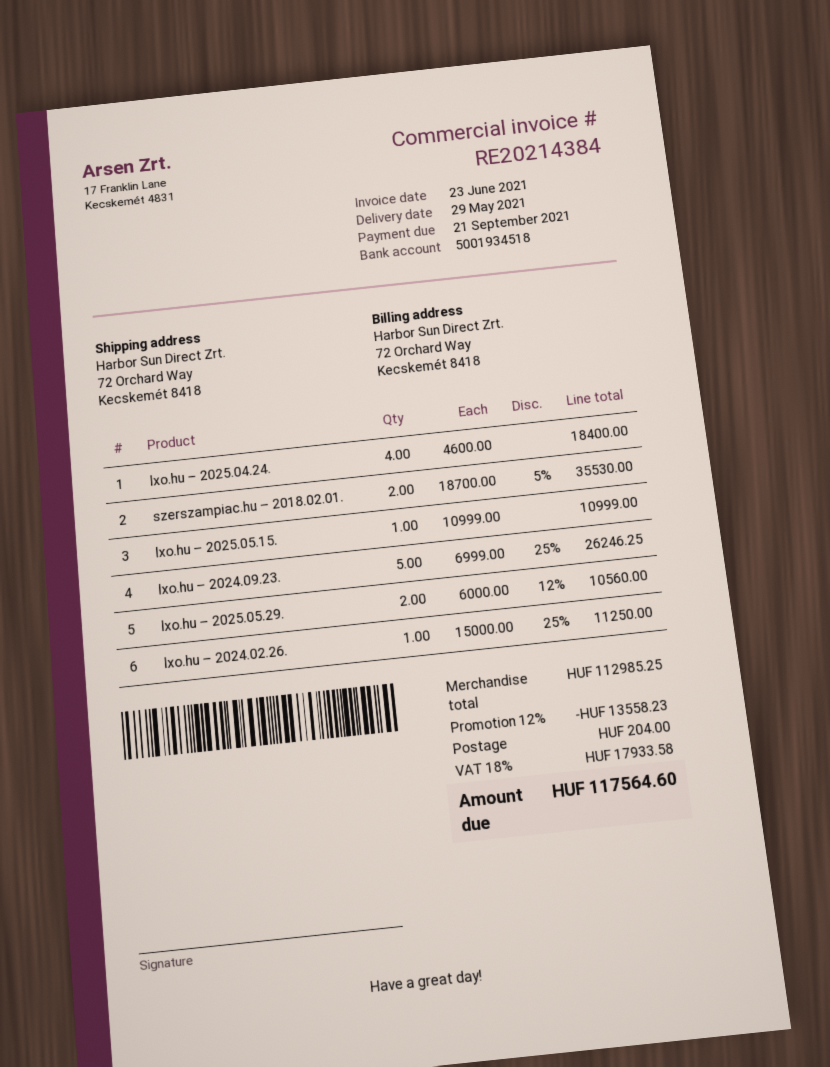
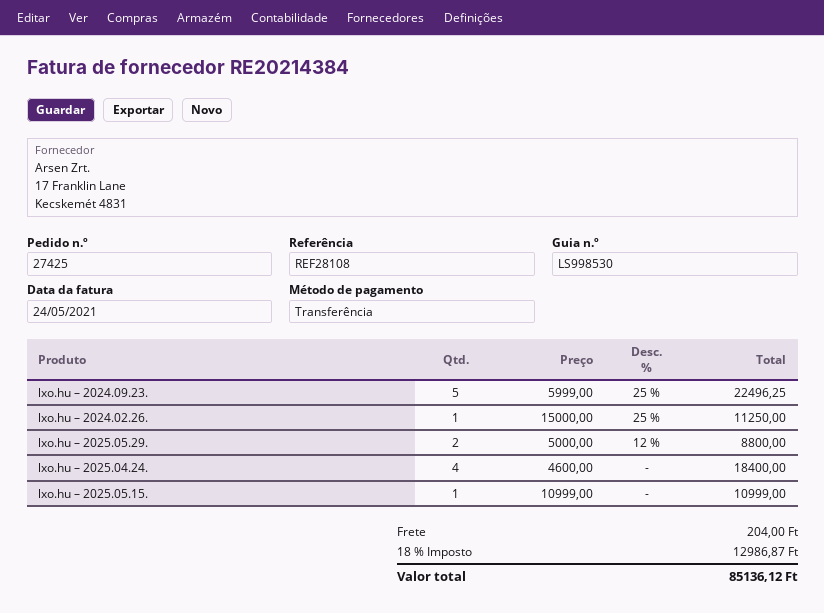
invoice date: 2021-06-23 -> 2021-05-24
szerszampiac.hu – 2018.02.01.: 2 x 18700.00 - 5% = 35530.00 -> none
lxo.hu – 2024.09.23.: 5 x 6999.00 - 25% = 26246.25 -> 5 x 5999.00 - 25% = 22496.25
lxo.hu – 2025.05.29.: 2 x 6000.00 - 12% = 10560.00 -> 2 x 5000.00 - 12% = 8800.00
discount: 12% = 13558.23 -> none
tax: 18% = 17933.58 -> 18% = 12986.87
total: 117564.60 -> 85136.12

